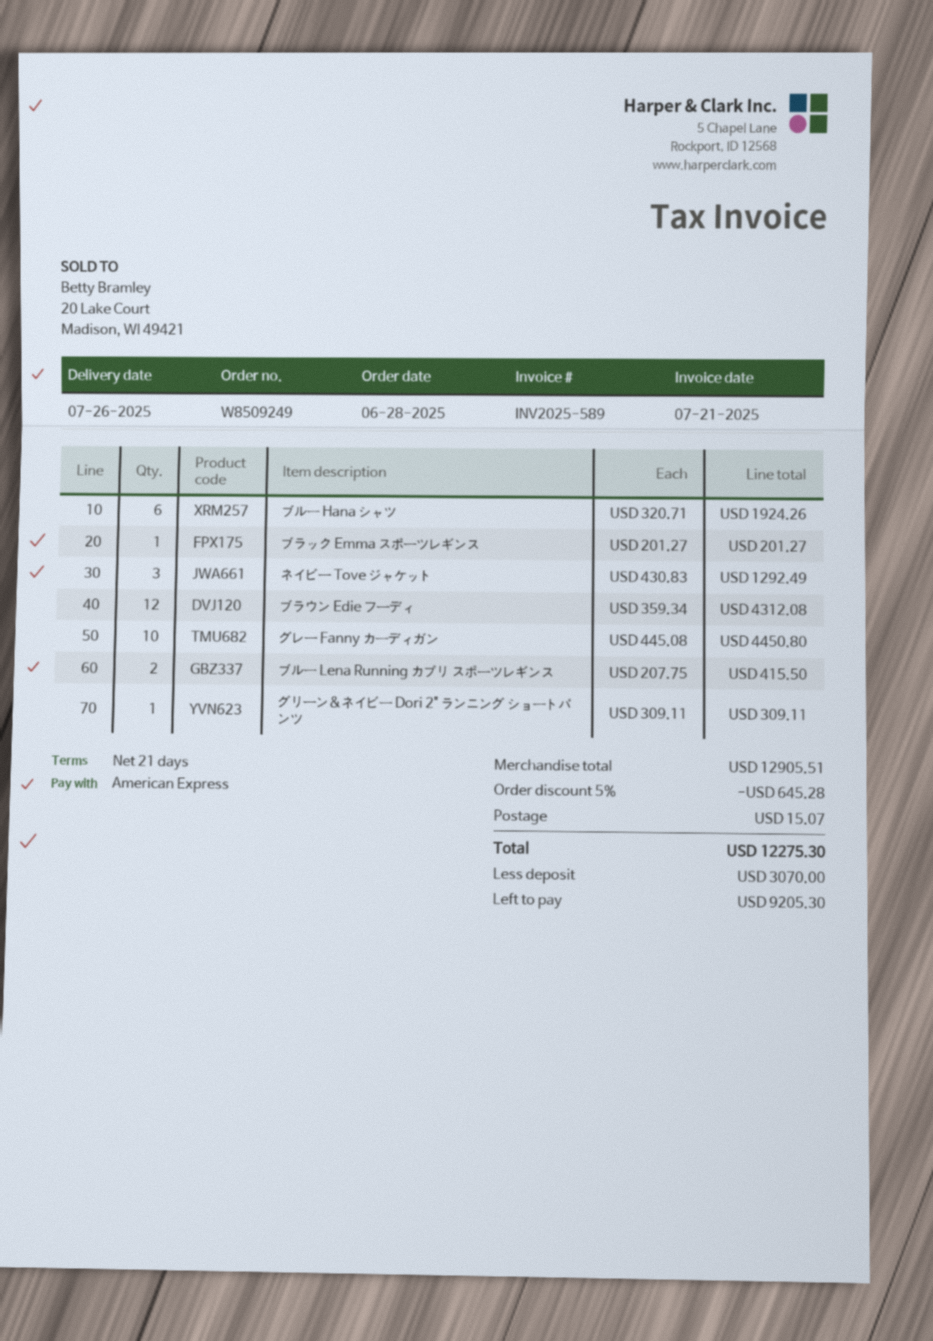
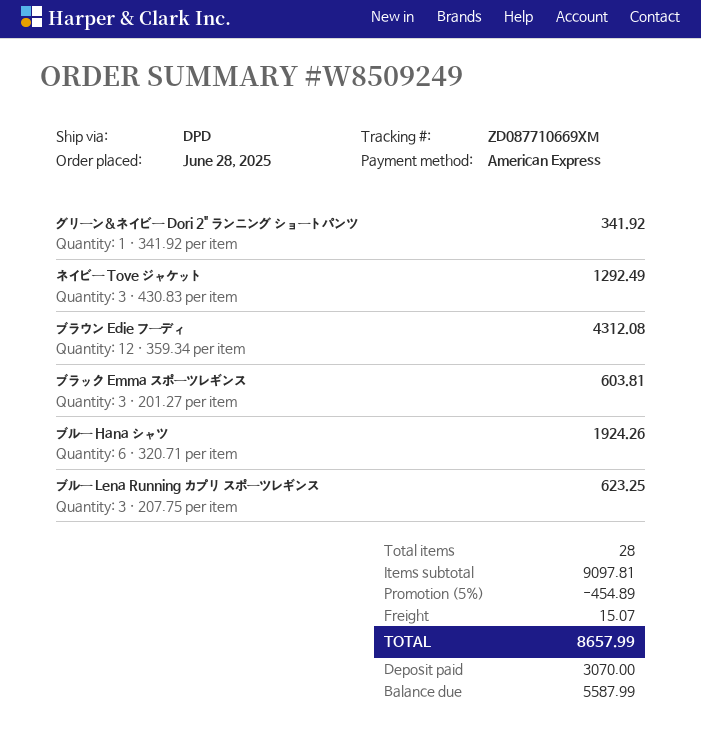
ブラック Emma スポーツレギンス: 1 x 201.27 = 201.27 -> 3 x 201.27 = 603.81
グレー Fanny カーディガン: 10 x 445.08 = 4450.80 -> none
ブルー Lena Running カプリ スポーツレギンス: 2 x 207.75 = 415.50 -> 3 x 207.75 = 623.25
グリーン&ネイビー Dori 2" ランニング ショートパンツ: 1 x 309.11 = 309.11 -> 1 x 341.92 = 341.92
subtotal: 12905.51 -> 9097.81
discount: 5% = 645.28 -> 5% = 454.89
total: 12275.30 -> 8657.99
balance: 9205.30 -> 5587.99

